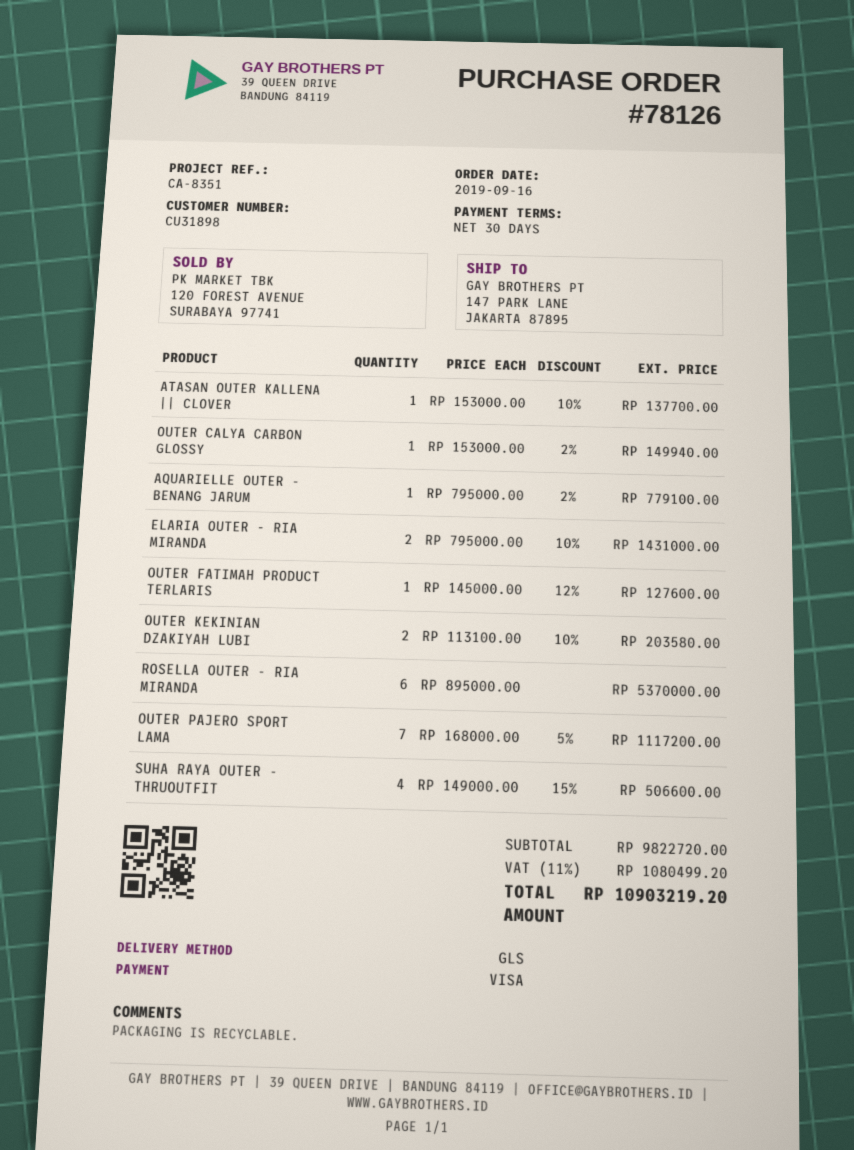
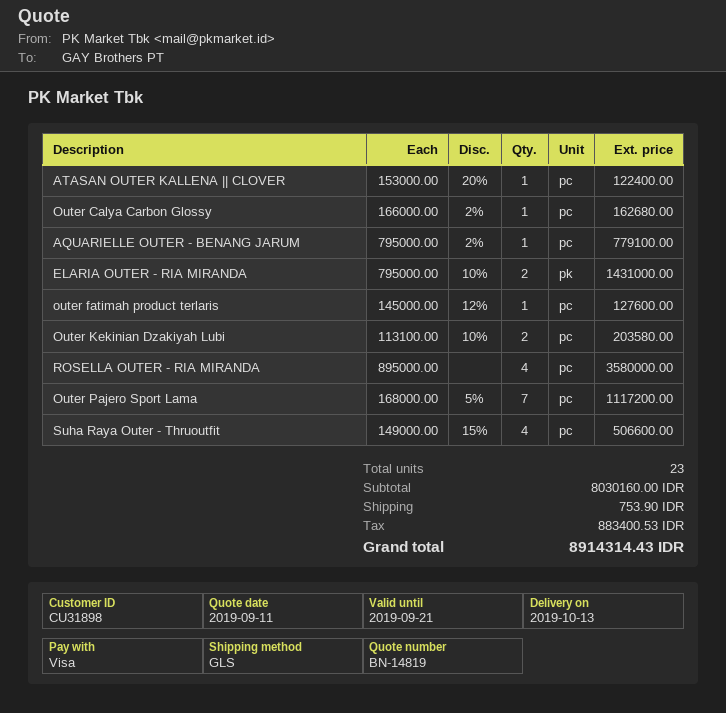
ATASAN OUTER KALLENA || CLOVER: 1 x 153000.00 - 10% = 137700.00 -> 1 x 153000.00 - 20% = 122400.00
OUTER CALYA CARBON GLOSSY: 1 x 153000.00 - 2% = 149940.00 -> 1 x 166000.00 - 2% = 162680.00
ROSELLA OUTER - RIA MIRANDA: 6 x 895000.00 = 5370000.00 -> 4 x 895000.00 = 3580000.00
subtotal: 9822720.00 -> 8030160.00
shipping: none -> 753.90
tax: 1080499.20 -> 883400.53
total: 10903219.20 -> 8914314.43

